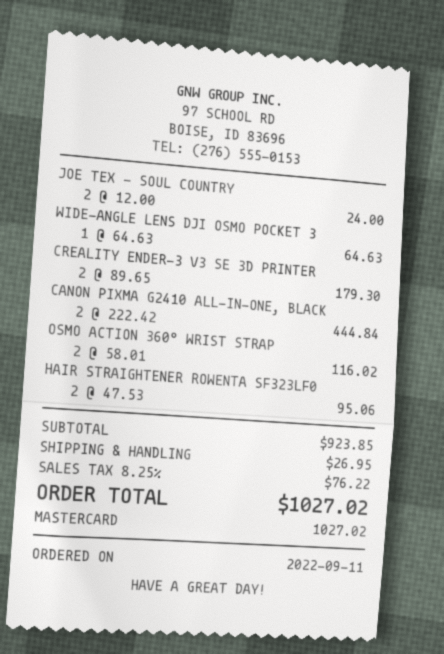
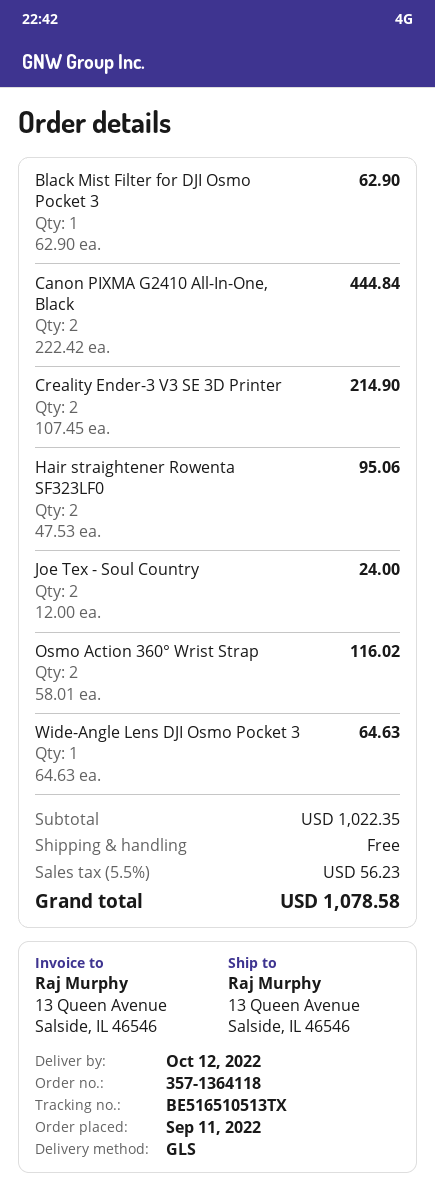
CREALITY ENDER-3 V3 SE 3D PRINTER: 2 x 89.65 = 179.30 -> 2 x 107.45 = 214.90
Black Mist Filter for DJI Osmo Pocket 3: none -> 1 x 62.90 = 62.90
subtotal: 923.85 -> 1022.35
shipping: 26.95 -> 0.00
tax: 8.25% = 76.22 -> 5.5% = 56.23
total: 1027.02 -> 1078.58

